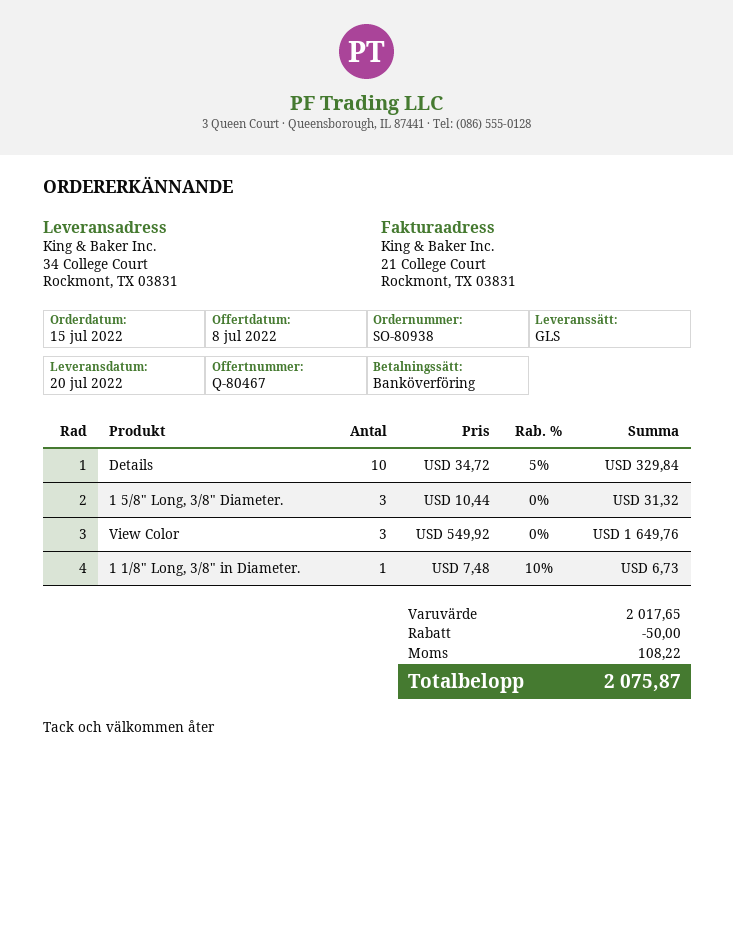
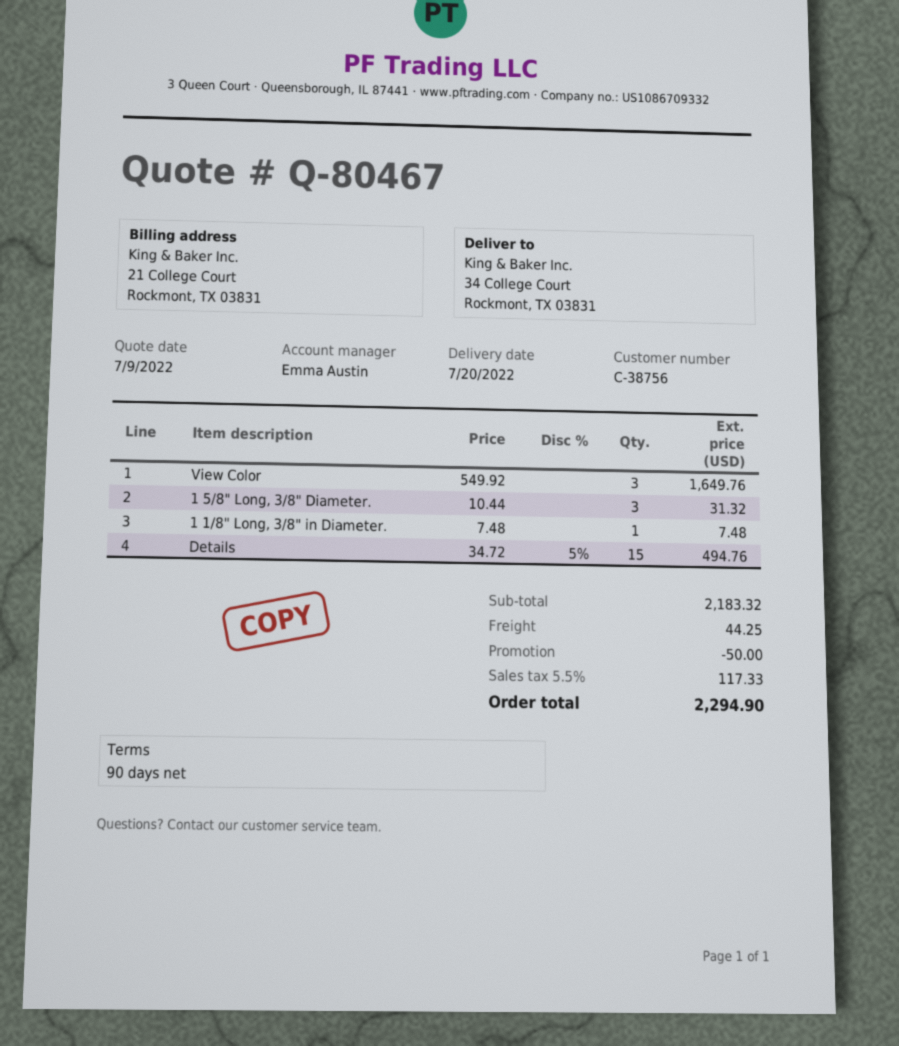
quote date: 2022-07-08 -> 2022-07-09
Details: 10 x 34.72 - 5% = 329.84 -> 15 x 34.72 - 5% = 494.76
1 1/8" Long, 3/8" in Diameter.: 1 x 7.48 - 10% = 6.73 -> 1 x 7.48 = 7.48
subtotal: 2017.65 -> 2183.32
shipping: none -> 44.25
tax: 108.22 -> 117.33
total: 2075.87 -> 2294.90

